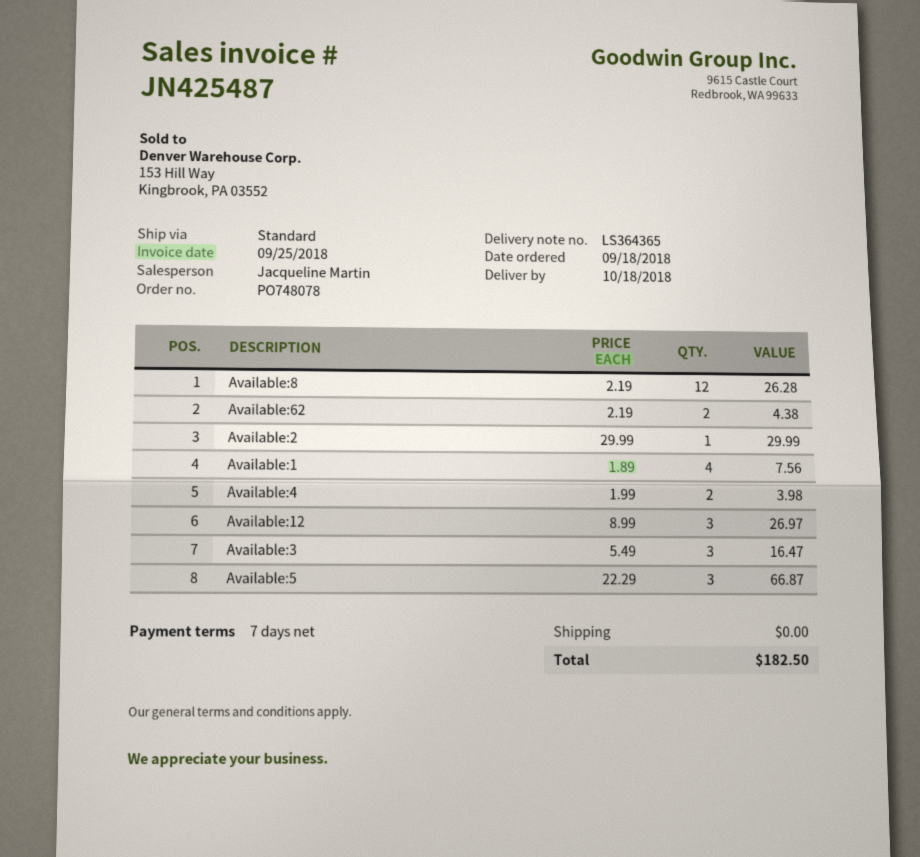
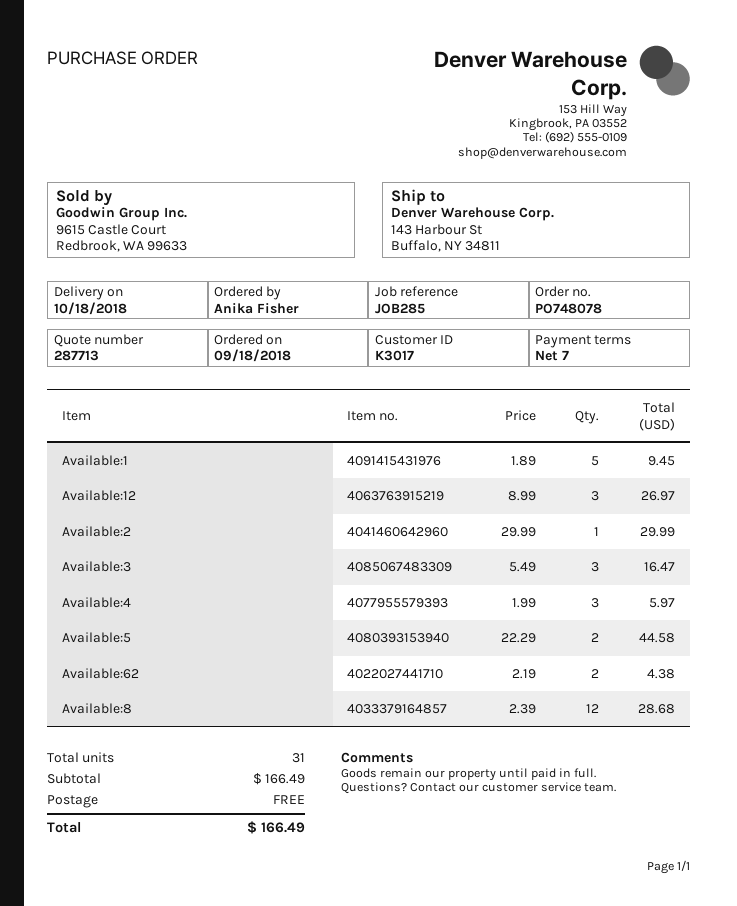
Available:8: 12 x 2.19 = 26.28 -> 12 x 2.39 = 28.68
Available:1: 4 x 1.89 = 7.56 -> 5 x 1.89 = 9.45
Available:4: 2 x 1.99 = 3.98 -> 3 x 1.99 = 5.97
Available:5: 3 x 22.29 = 66.87 -> 2 x 22.29 = 44.58
total: 182.50 -> 166.49

